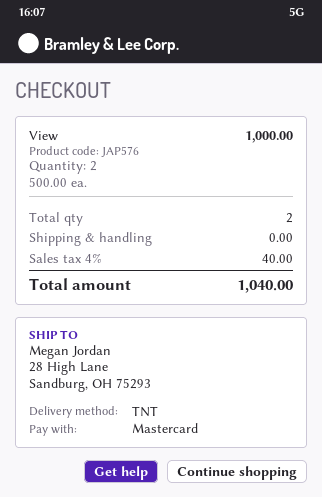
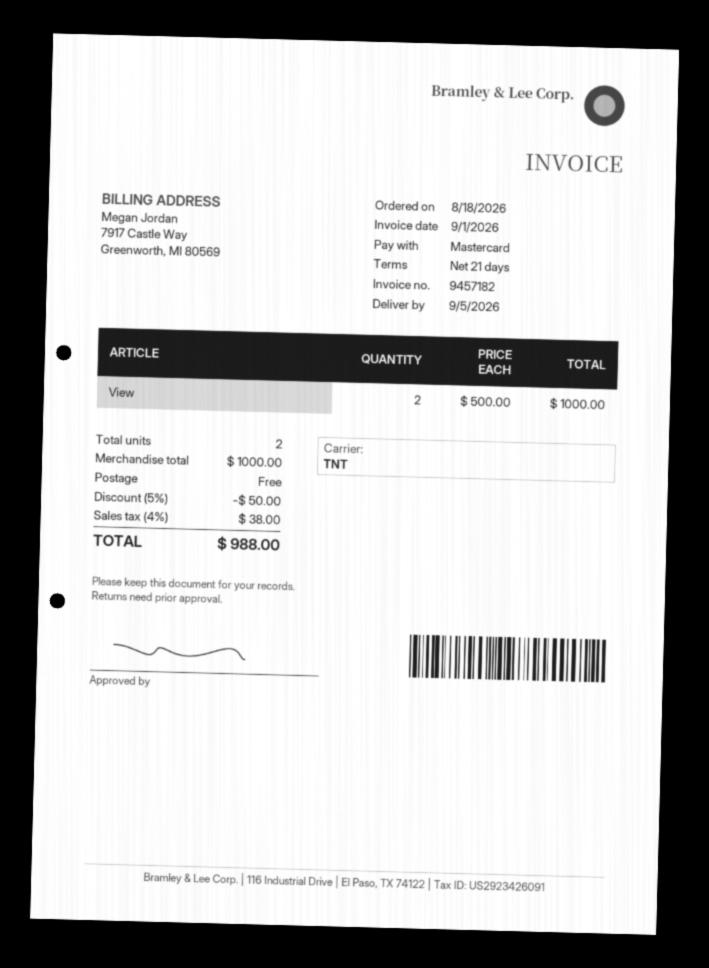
discount: none -> 5% = 50.00
tax: 4% = 40.00 -> 4% = 38.00
total: 1040.00 -> 988.00

